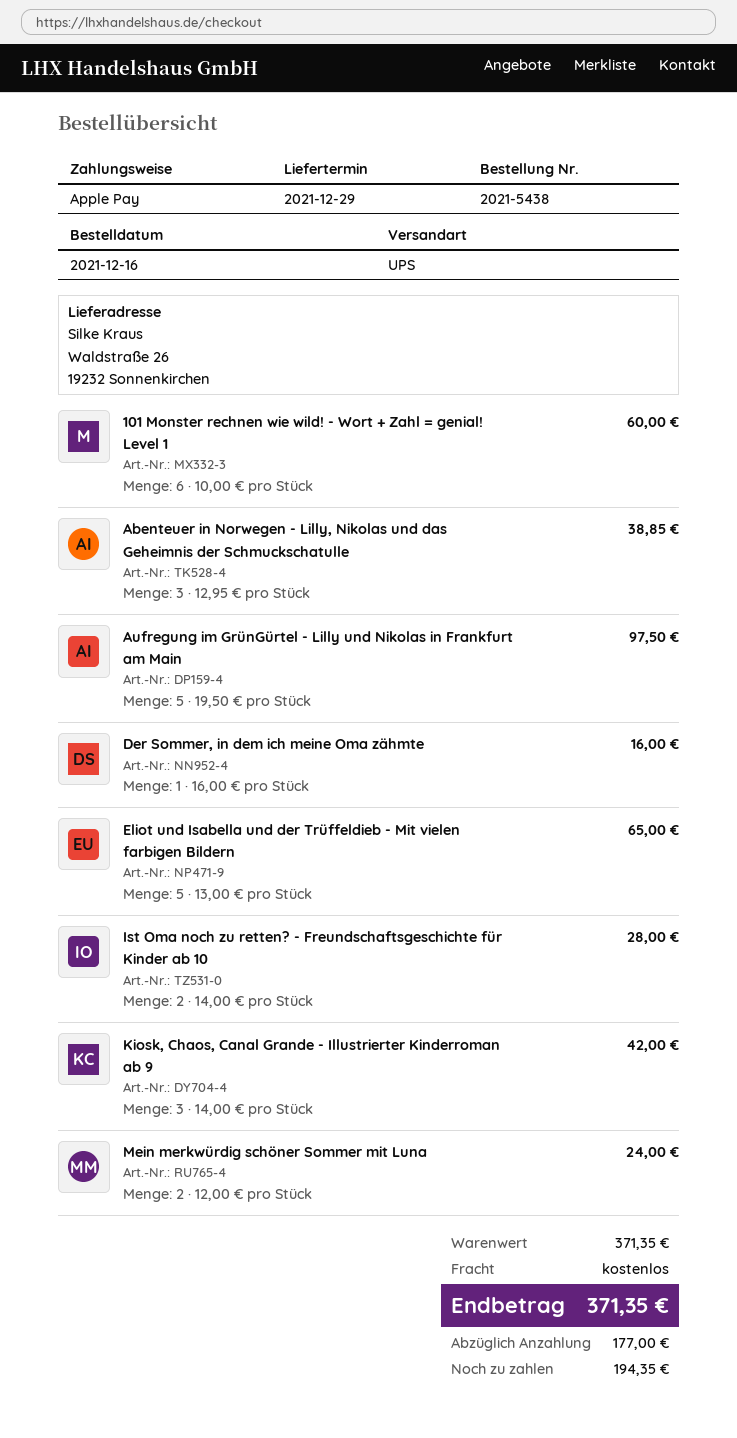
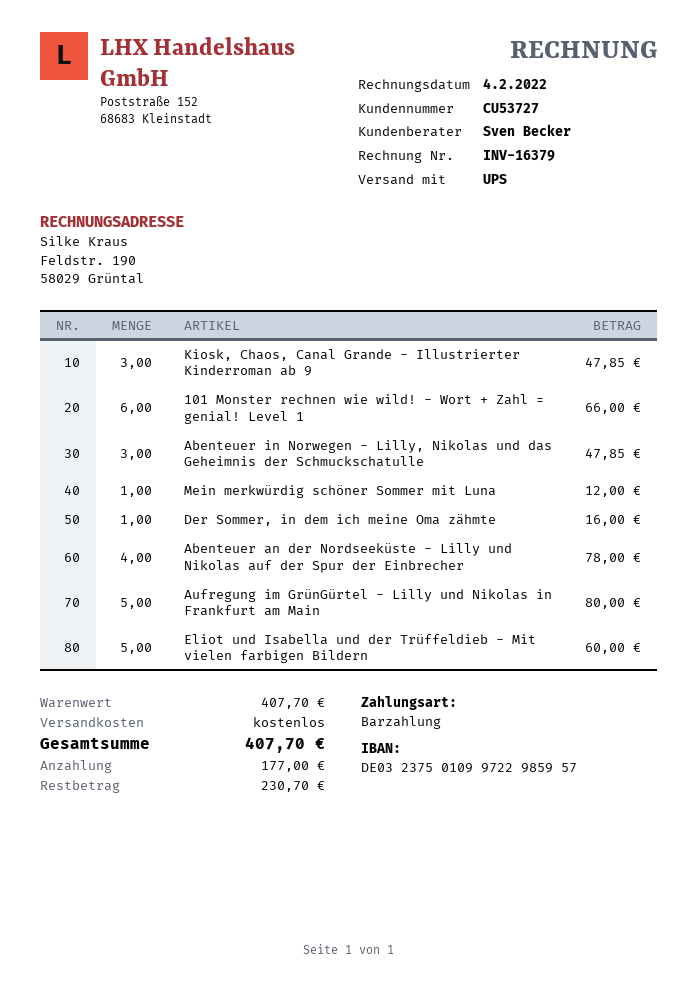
payment method: Apple Pay -> cash
101 Monster rechnen wie wild! - Wort + Zahl = genial! Level 1: 6 for 60.00 -> 6 for 66.00
Abenteuer in Norwegen - Lilly, Nikolas und das Geheimnis der Schmuckschatulle: 3 for 38.85 -> 3 for 47.85
Aufregung im GrünGürtel - Lilly und Nikolas in Frankfurt am Main: 5 for 97.50 -> 5 for 80.00
Eliot und Isabella und der Trüffeldieb - Mit vielen farbigen Bildern: 5 for 65.00 -> 5 for 60.00
Ist Oma noch zu retten? - Freundschaftsgeschichte für Kinder ab 10: 2 for 28.00 -> none
Kiosk, Chaos, Canal Grande - Illustrierter Kinderroman ab 9: 3 for 42.00 -> 3 for 47.85
Mein merkwürdig schöner Sommer mit Luna: 2 for 24.00 -> 1 for 12.00
Abenteuer an der Nordseeküste - Lilly und Nikolas auf der Spur der Einbrecher: none -> 4 for 78.00
subtotal: 371.35 -> 407.70
total: 371.35 -> 407.70
balance: 194.35 -> 230.70

